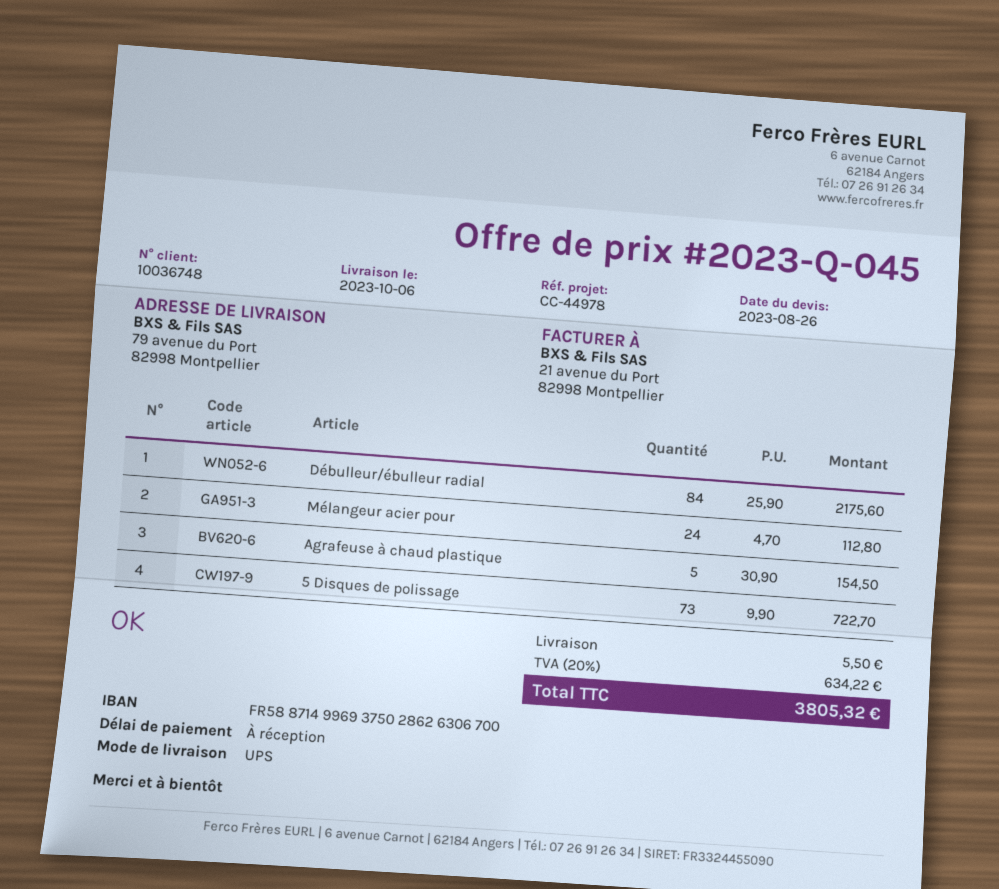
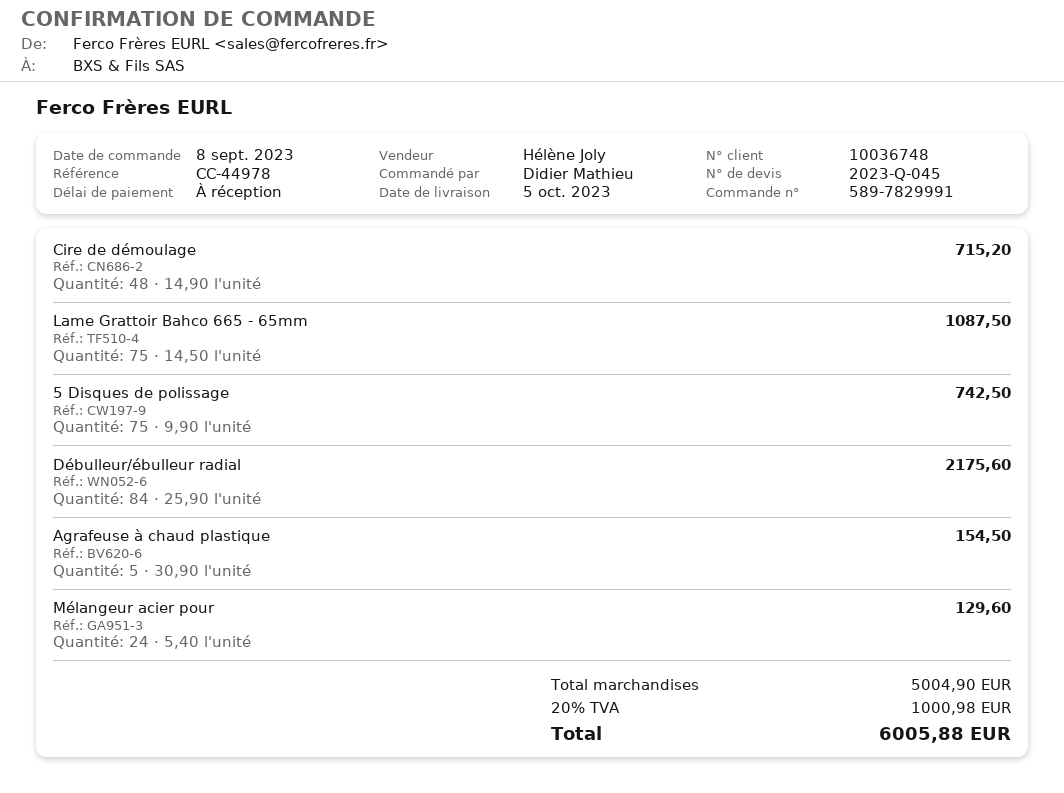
delivery date: 2023-10-06 -> 2023-10-05
Mélangeur acier pour: 24 x 4.70 = 112.80 -> 24 x 5.40 = 129.60
5 Disques de polissage: 73 x 9.90 = 722.70 -> 75 x 9.90 = 742.50
Cire de démoulage: none -> 48 x 14.90 = 715.20
Lame Grattoir Bahco 665 - 65mm: none -> 75 x 14.50 = 1087.50
shipping: 5.50 -> none
tax: 20% = 634.22 -> 20% = 1000.98
total: 3805.32 -> 6005.88

